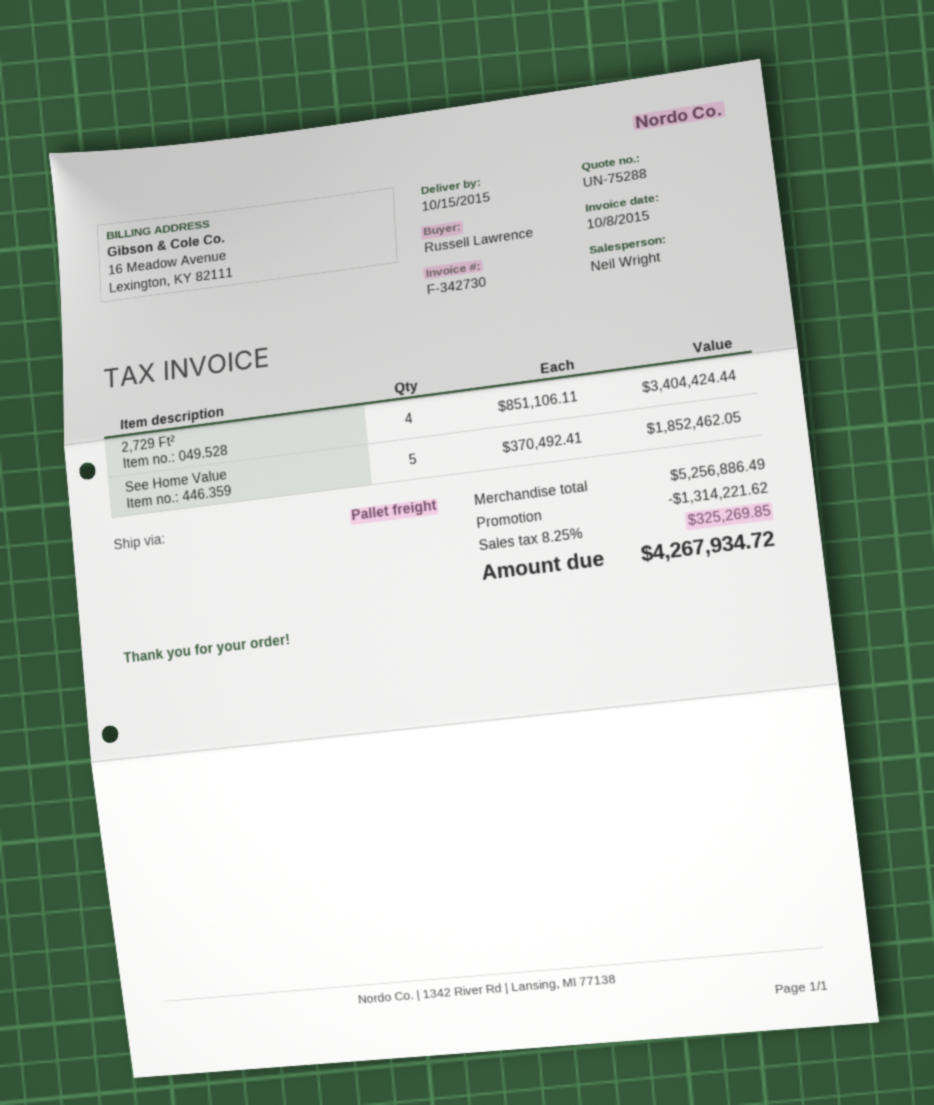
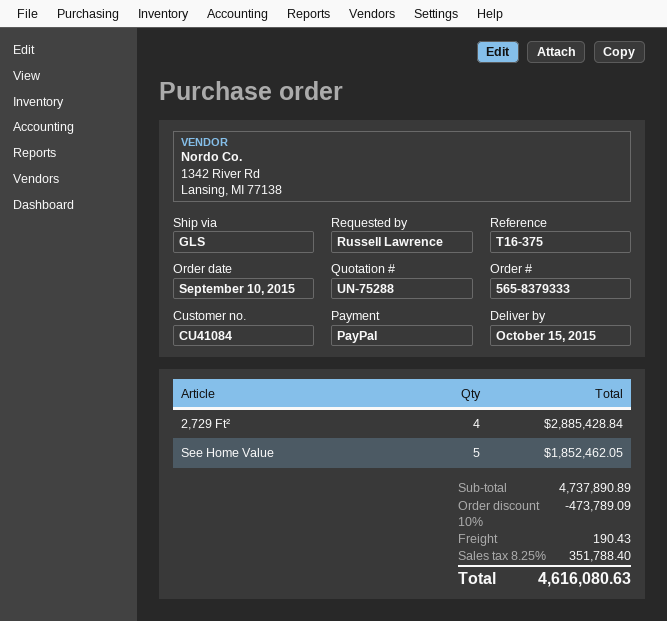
shipping method: pallet freight -> GLS
2,729 Ft²: 4 for 3404424.44 -> 4 for 2885428.84
subtotal: 5256886.49 -> 4737890.89
discount: 1314221.62 -> 473789.09
shipping: none -> 190.43
tax: 8.25% = 325269.85 -> 8.25% = 351788.40
total: 4267934.72 -> 4616080.63

